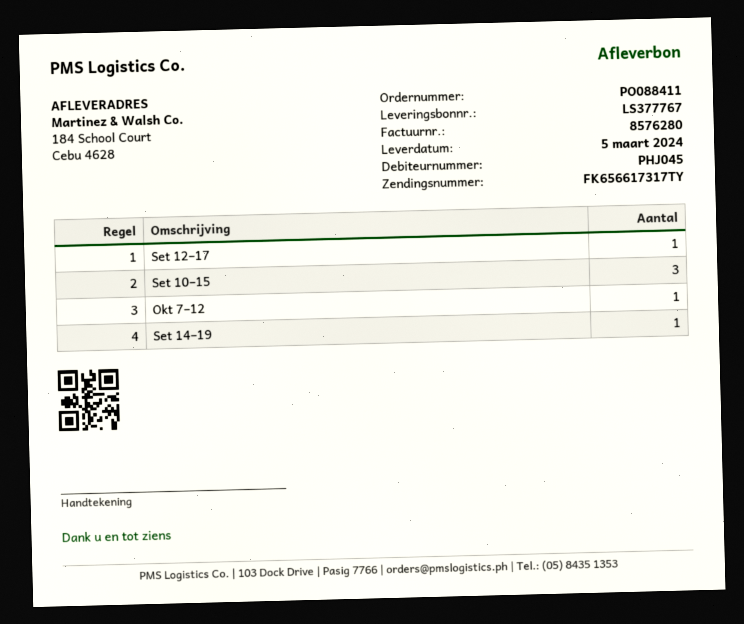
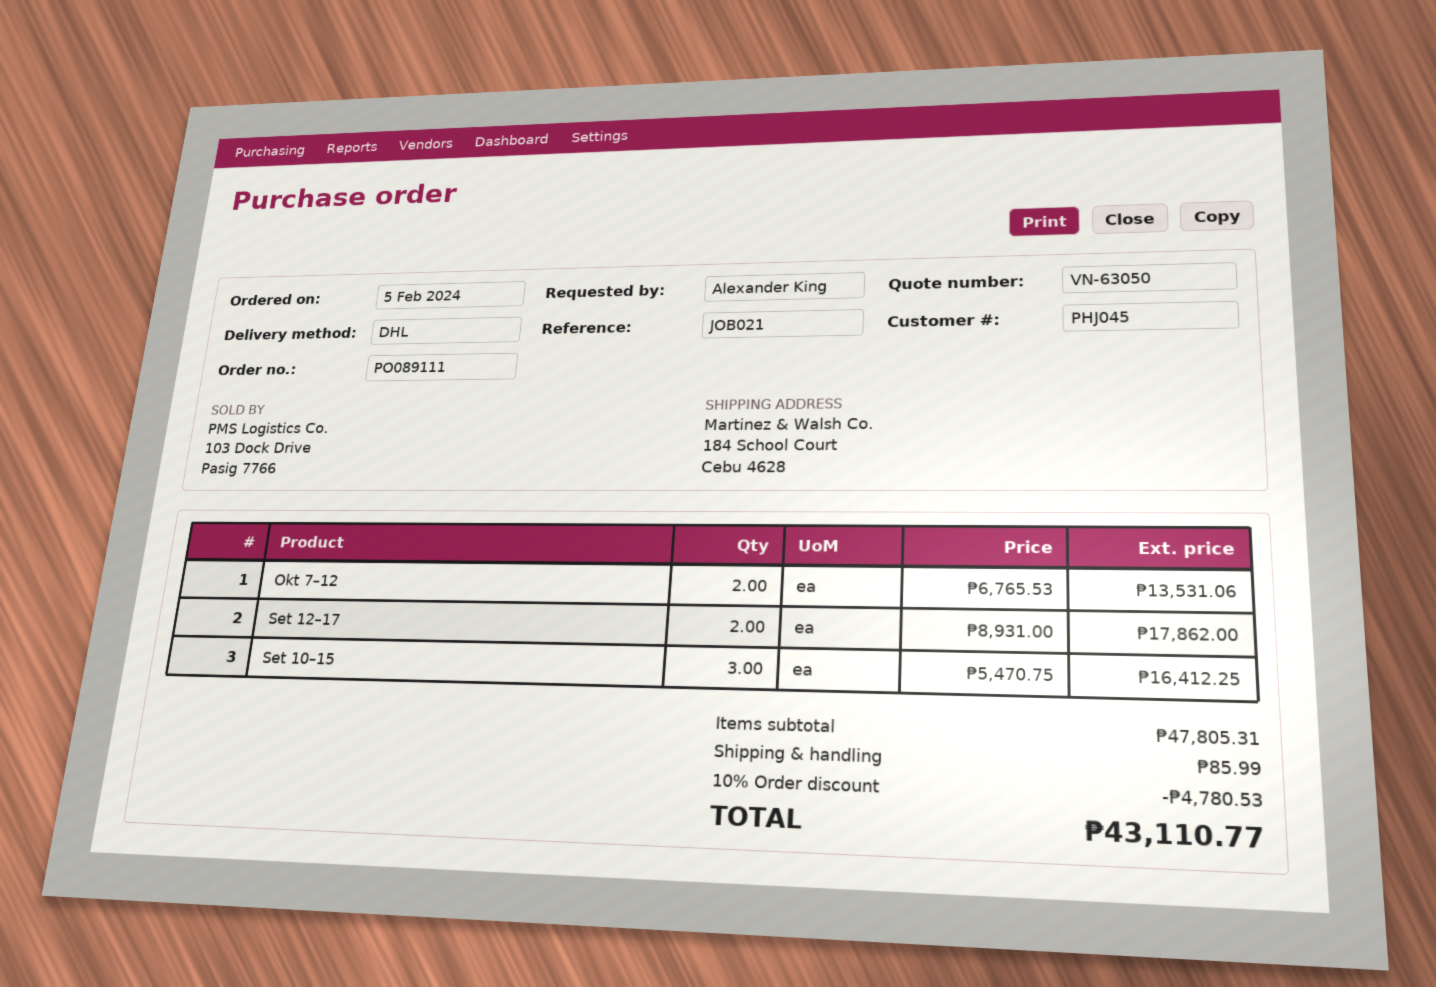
order number: PO088411 -> PO089111
Set 12–17: 1 -> 2
Okt 7–12: 1 -> 2
Set 14–19: 1 -> none

